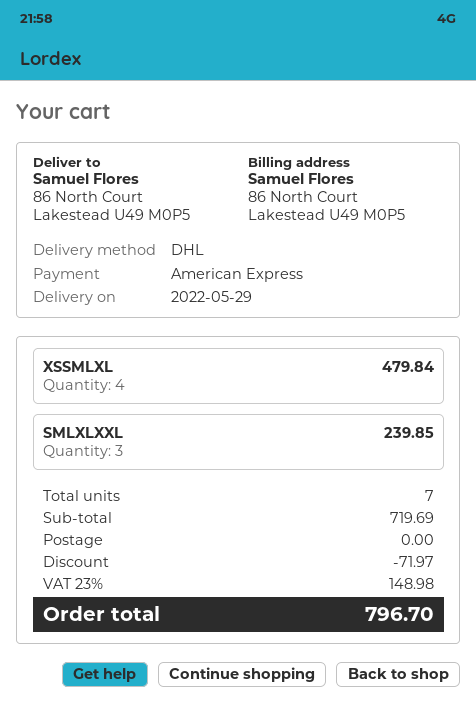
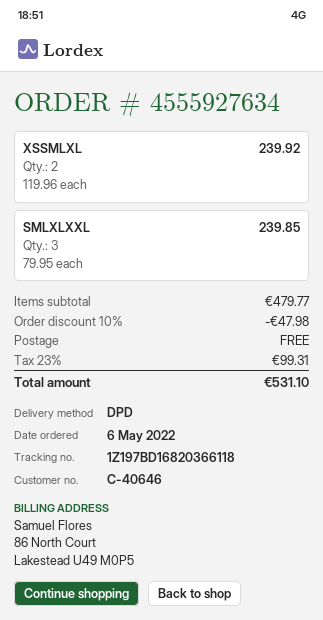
shipping method: DHL -> DPD
XSSMLXL: 4 for 479.84 -> 2 for 239.92
subtotal: 719.69 -> 479.77
discount: 71.97 -> 47.98
tax: 23% = 148.98 -> 23% = 99.31
total: 796.70 -> 531.10

